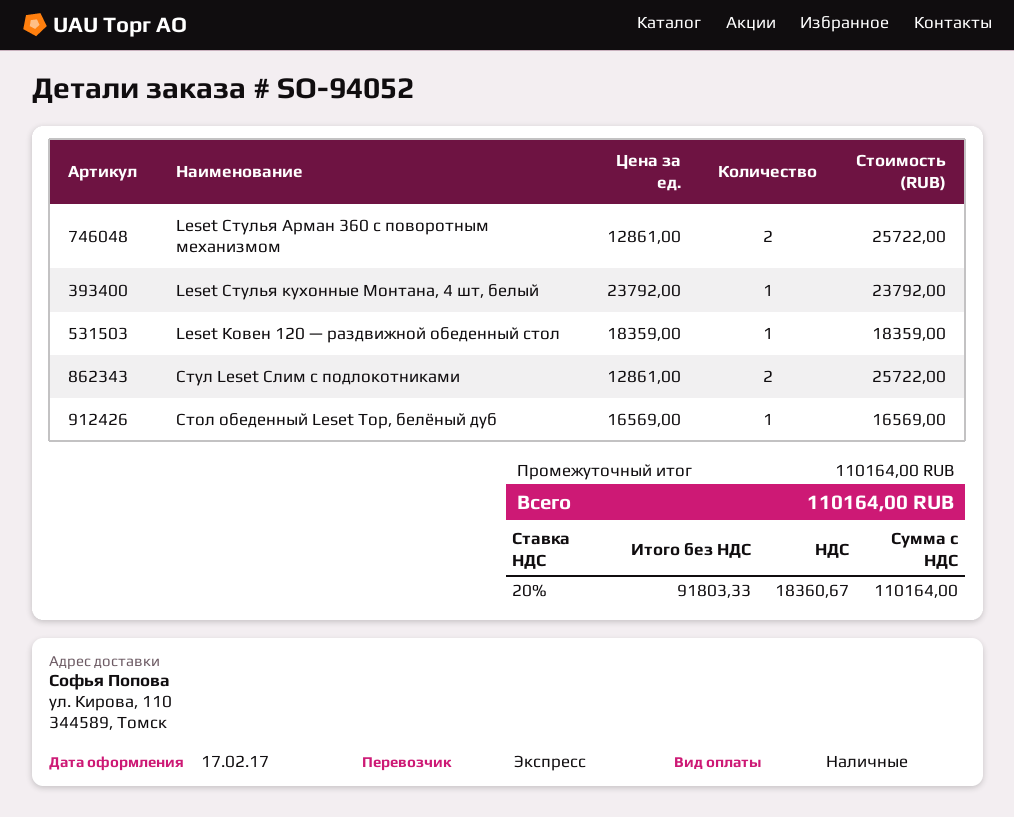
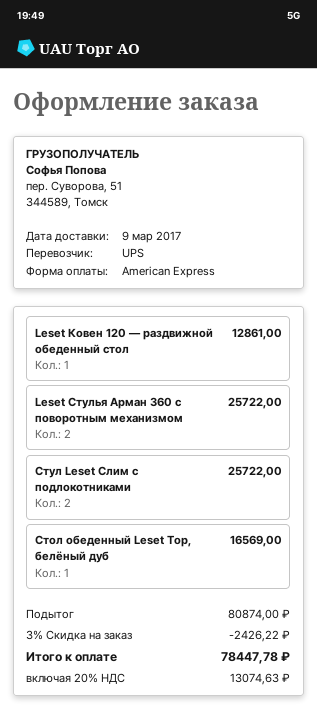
payment method: cash -> American Express
shipping method: express -> UPS
ship to: ул. Кирова, 110, 344589, Томск -> пер. Суворова, 51, 344589, Томск
Leset Стулья кухонные Монтана, 4 шт, белый: 1 for 23792.00 -> none
Leset Ковен 120 — раздвижной обеденный стол: 1 for 18359.00 -> 1 for 12861.00
subtotal: 110164.00 -> 80874.00
discount: none -> 3% = 2426.22
tax: 20% = 18360.67 -> 20% = 13074.63
total: 110164.00 -> 78447.78

